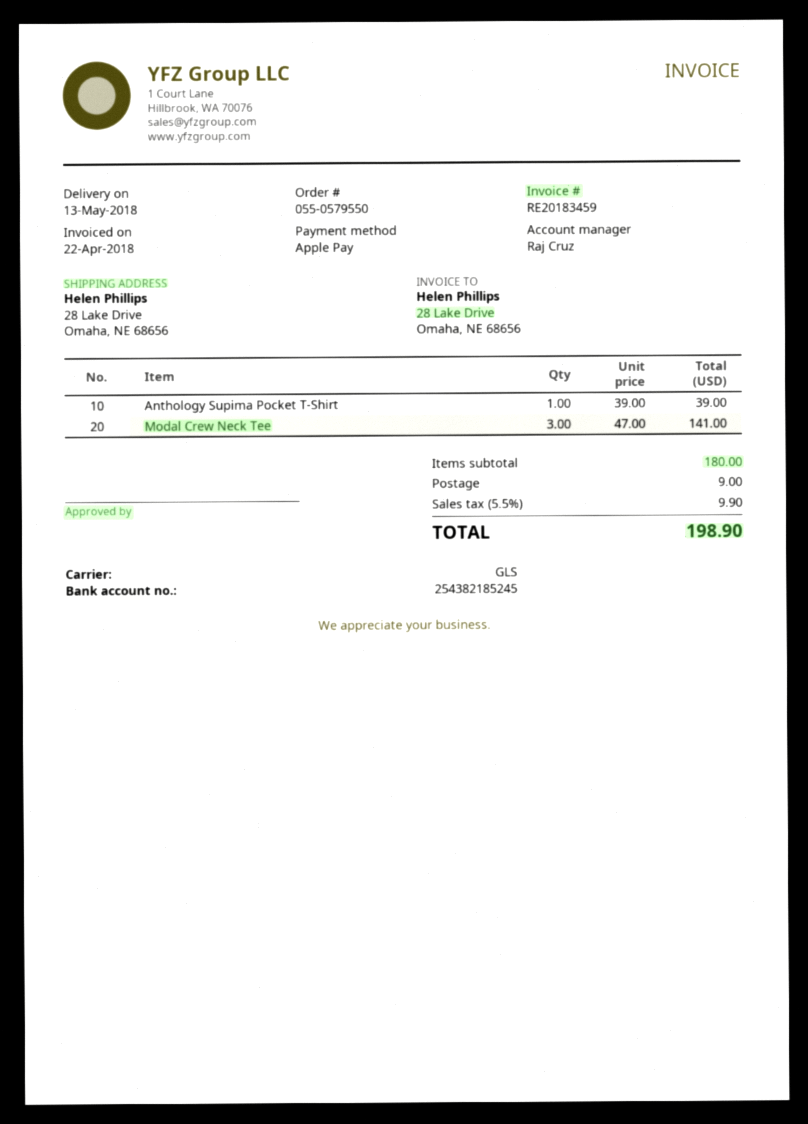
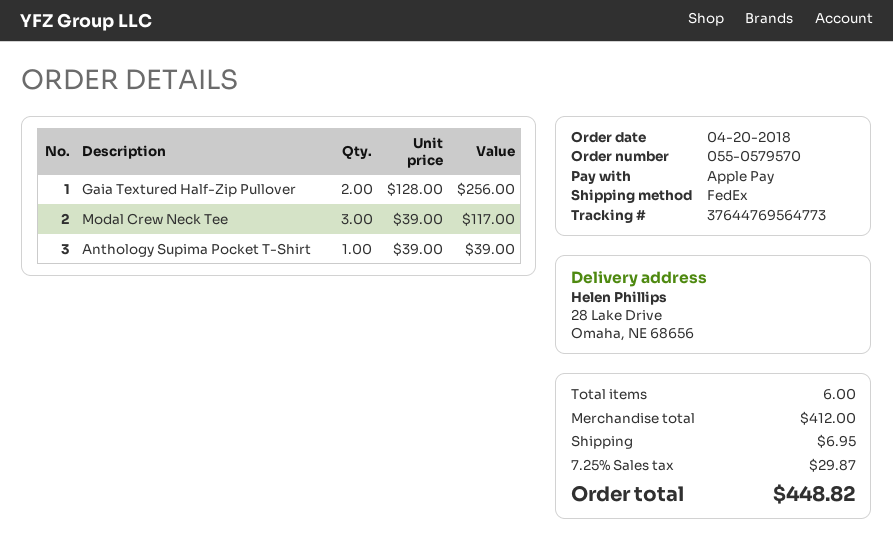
order number: 055-0579550 -> 055-0579570
shipping method: GLS -> FedEx
Modal Crew Neck Tee: 3 x 47.00 = 141.00 -> 3 x 39.00 = 117.00
Gaia Textured Half-Zip Pullover: none -> 2 x 128.00 = 256.00
subtotal: 180.00 -> 412.00
shipping: 9.00 -> 6.95
tax: 5.5% = 9.90 -> 7.25% = 29.87
total: 198.90 -> 448.82

